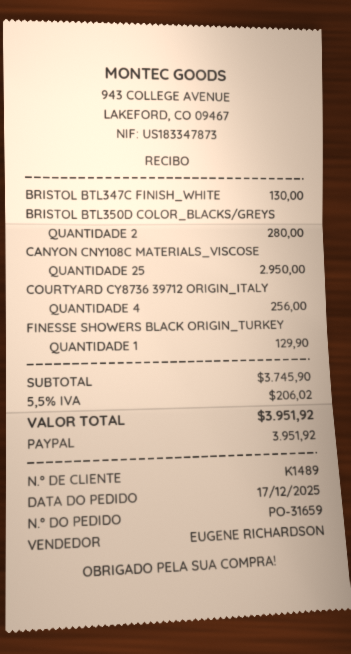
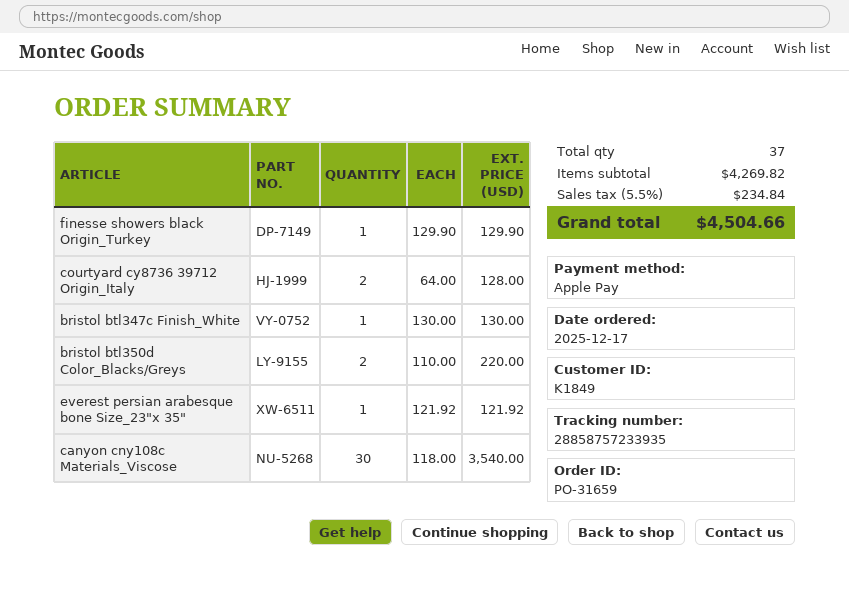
customer number: K1489 -> K1849
payment method: PayPal -> Apple Pay
BRISTOL BTL350D COLOR_BLACKS/GREYS: 2 for 280.00 -> 2 for 220.00
CANYON CNY108C MATERIALS_VISCOSE: 25 for 2950.00 -> 30 for 3540.00
COURTYARD CY8736 39712 ORIGIN_ITALY: 4 for 256.00 -> 2 for 128.00
everest persian arabesque bone Size_23"x 35": none -> 1 for 121.92
subtotal: 3745.90 -> 4269.82
tax: 5.5% = 206.02 -> 5.5% = 234.84
total: 3951.92 -> 4504.66

